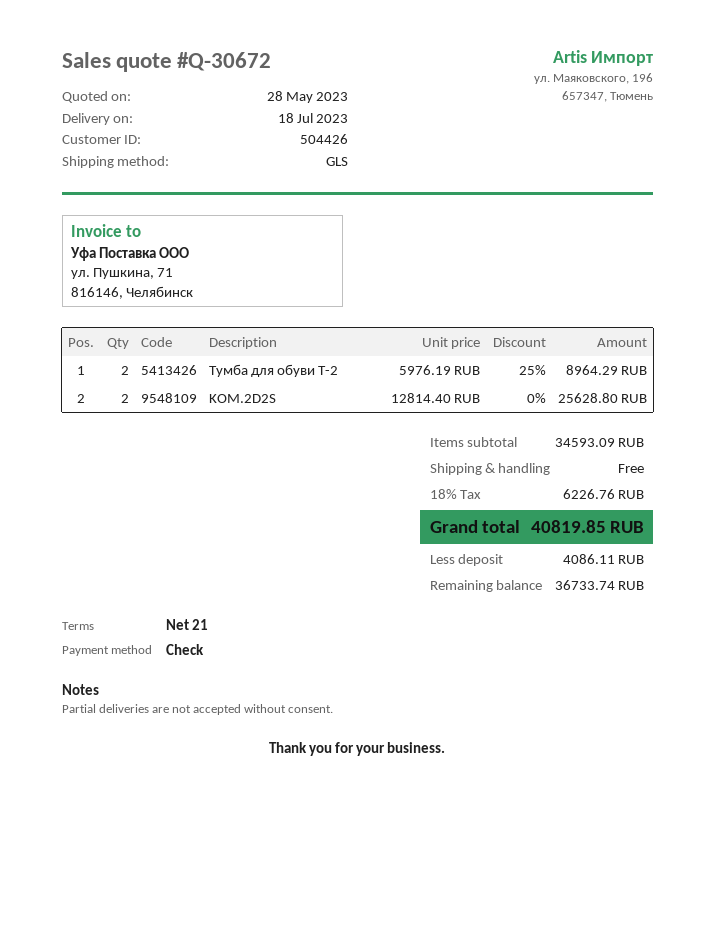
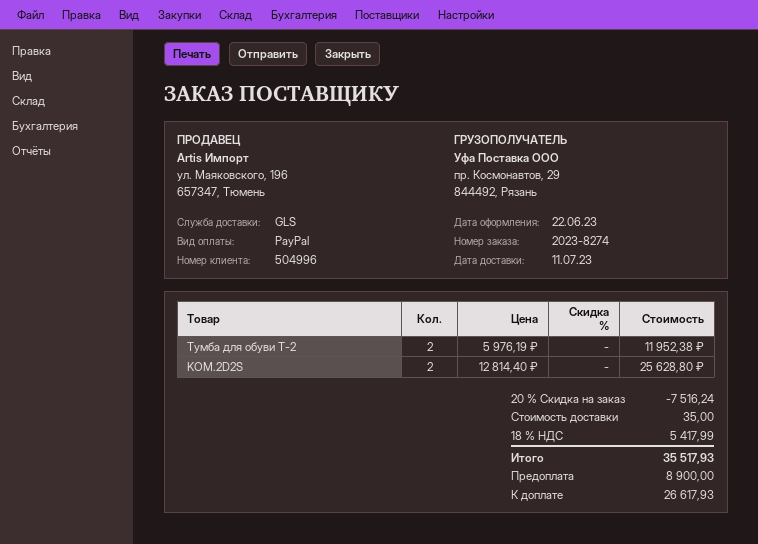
delivery date: 2023-07-18 -> 2023-07-11
customer number: 504426 -> 504996
payment method: cheque -> PayPal
Тумба для обуви Т-2: 2 x 5976.19 - 25% = 8964.29 -> 2 x 5976.19 = 11952.38
discount: none -> 20% = 7516.24
shipping: 0.00 -> 35.00
tax: 18% = 6226.76 -> 18% = 5417.99
total: 40819.85 -> 35517.93
deposit: 4086.11 -> 8900.00
balance: 36733.74 -> 26617.93

